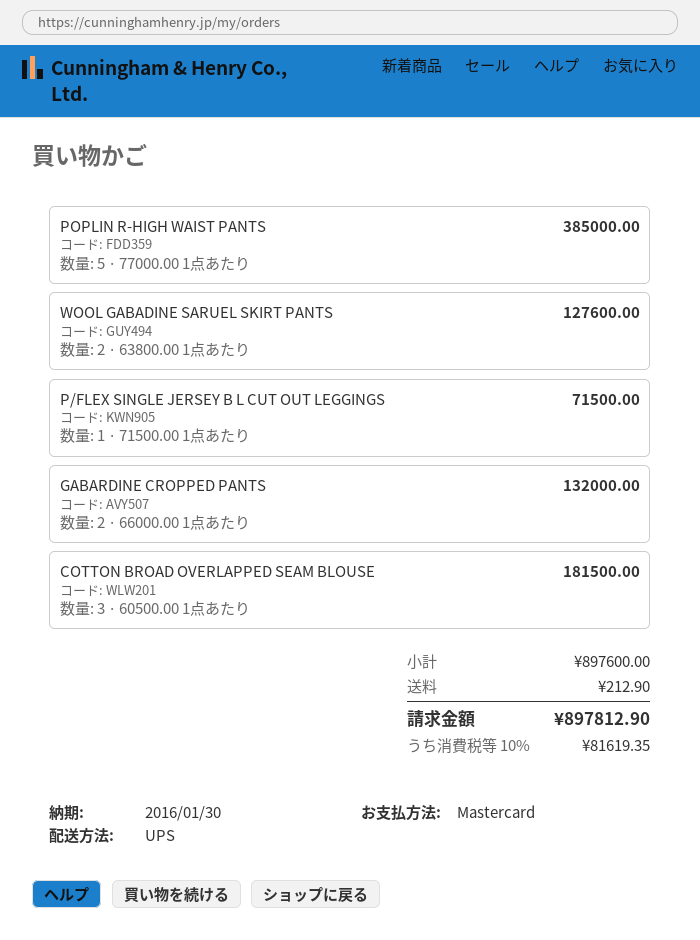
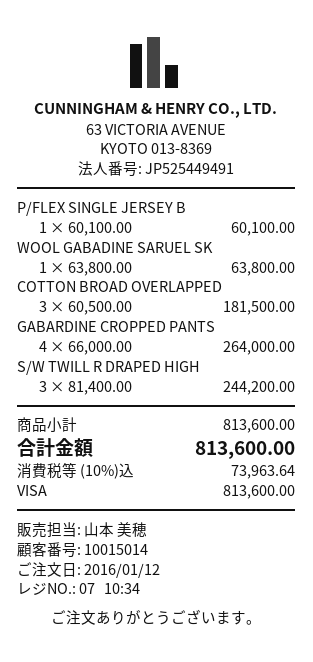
payment method: Mastercard -> Visa
POPLIN R-HIGH WAIST PANTS: 5 x 77000.00 = 385000.00 -> none
WOOL GABADINE SARUEL SKIRT PANTS: 2 x 63800.00 = 127600.00 -> 1 x 63800.00 = 63800.00
P/FLEX SINGLE JERSEY B L CUT OUT LEGGINGS: 1 x 71500.00 = 71500.00 -> 1 x 60100.00 = 60100.00
GABARDINE CROPPED PANTS: 2 x 66000.00 = 132000.00 -> 4 x 66000.00 = 264000.00
S/W TWILL R DRAPED HIGH: none -> 3 x 81400.00 = 244200.00
subtotal: 897600.00 -> 813600.00
shipping: 212.90 -> none
tax: 10% = 81619.35 -> 10% = 73963.64
total: 897812.90 -> 813600.00

